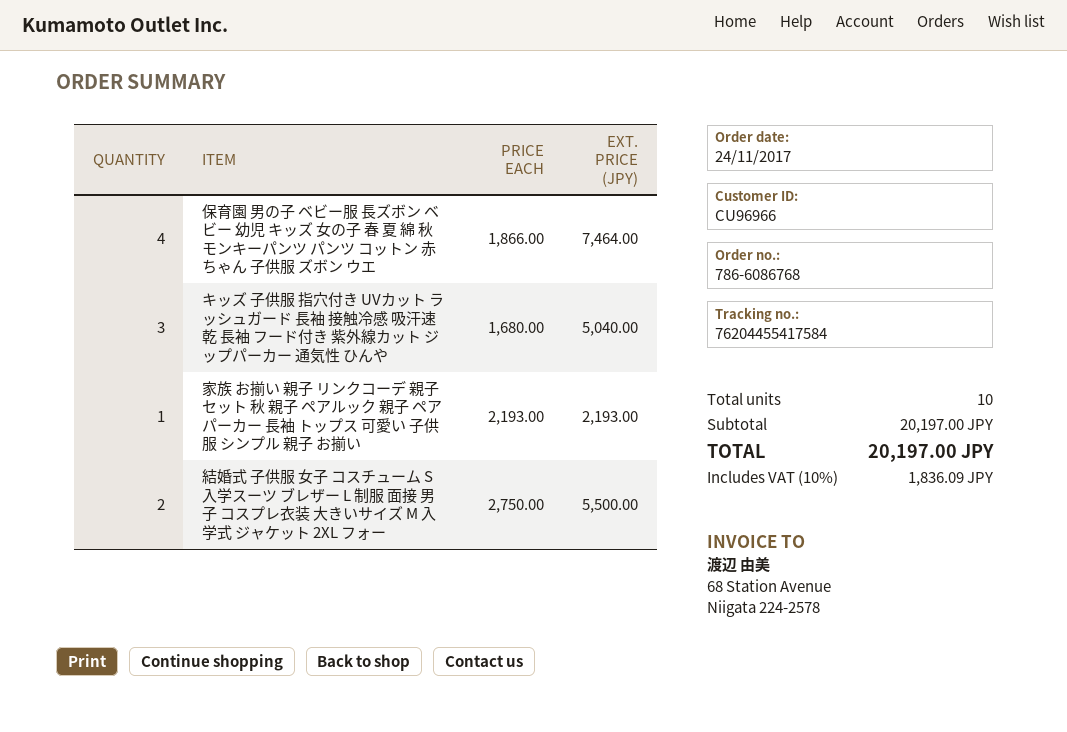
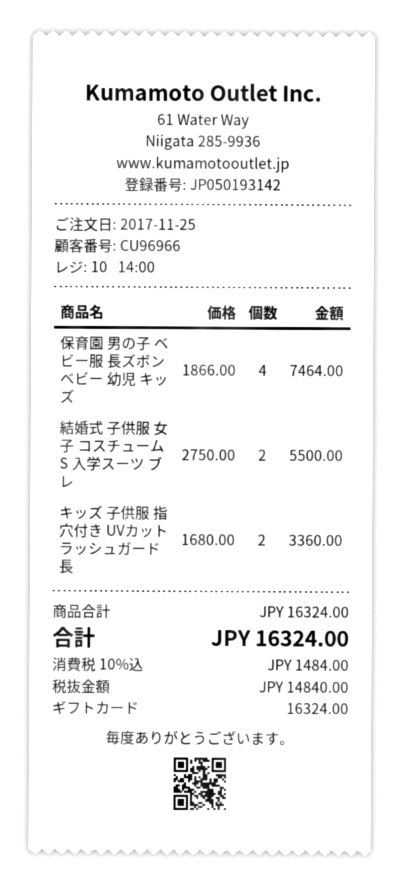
order date: 2017-11-24 -> 2017-11-25
キッズ 子供服 指穴付き UVカット ラッシュガード 長袖 接触冷感 吸汗速乾 長袖 フード付き 紫外線カット ジップパーカー 通気性 ひんや: 3 x 1680.00 = 5040.00 -> 2 x 1680.00 = 3360.00
家族 お揃い 親子 リンクコーデ 親子 セット 秋 親子 ペアルック 親子 ペアパーカー 長袖 トップス 可愛い 子供服 シンプル 親子 お揃い: 1 x 2193.00 = 2193.00 -> none
subtotal: 20197.00 -> 16324.00
tax: 10% = 1836.09 -> 10% = 1484.00
total: 20197.00 -> 16324.00

